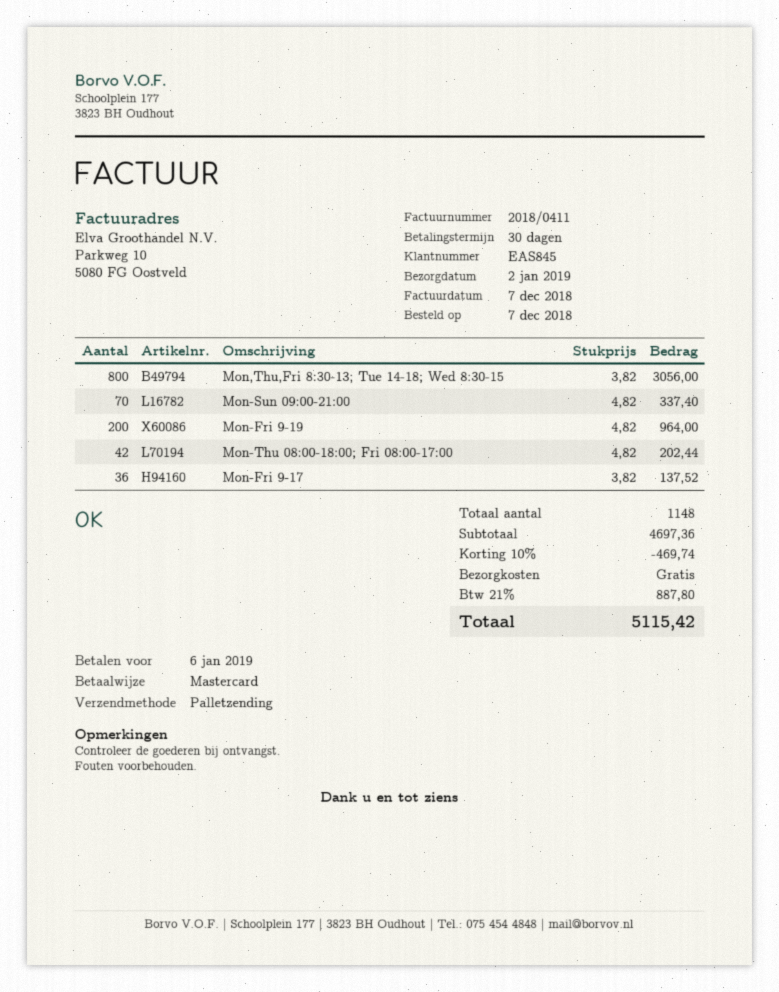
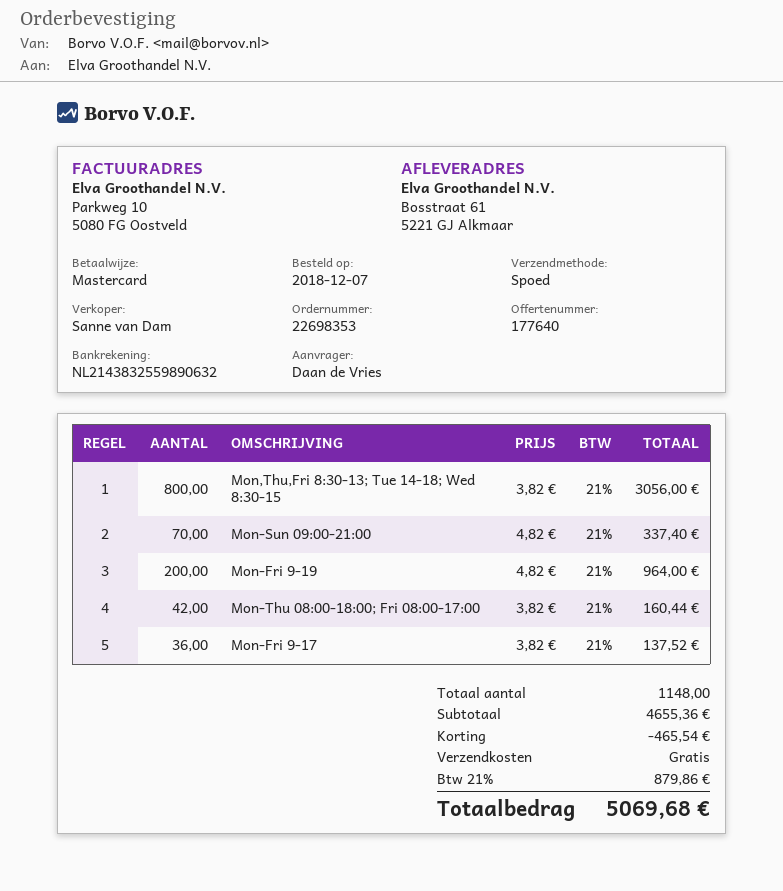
shipping method: pallet freight -> express
Mon-Thu 08:00-18:00; Fri 08:00-17:00: 42 x 4.82 = 202.44 -> 42 x 3.82 = 160.44
subtotal: 4697.36 -> 4655.36
discount: 469.74 -> 465.54
tax: 21% = 887.80 -> 21% = 879.86
total: 5115.42 -> 5069.68

